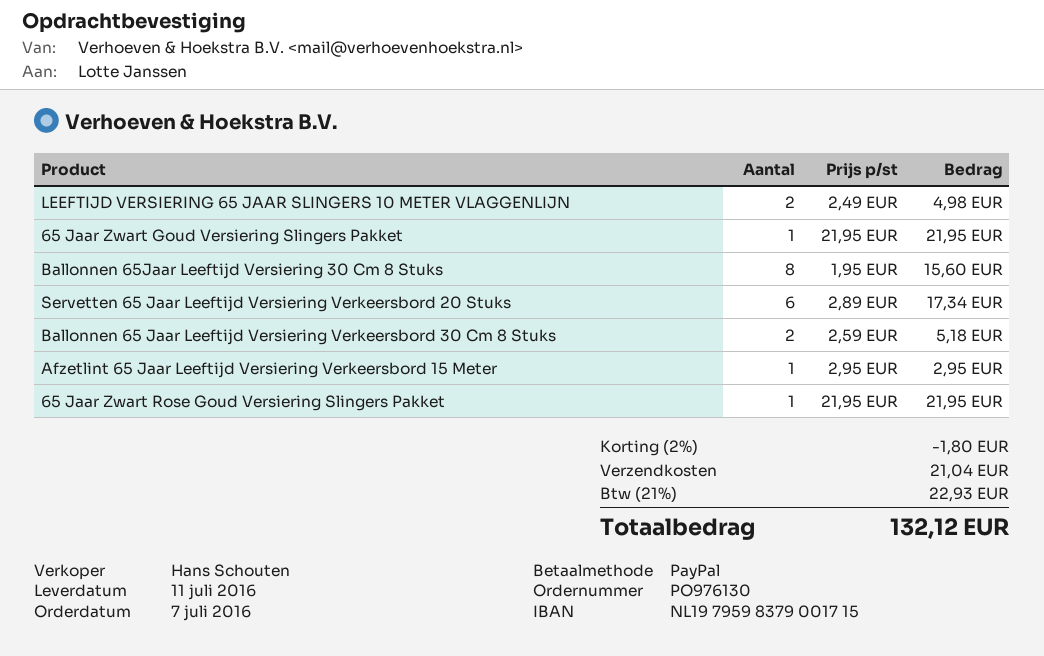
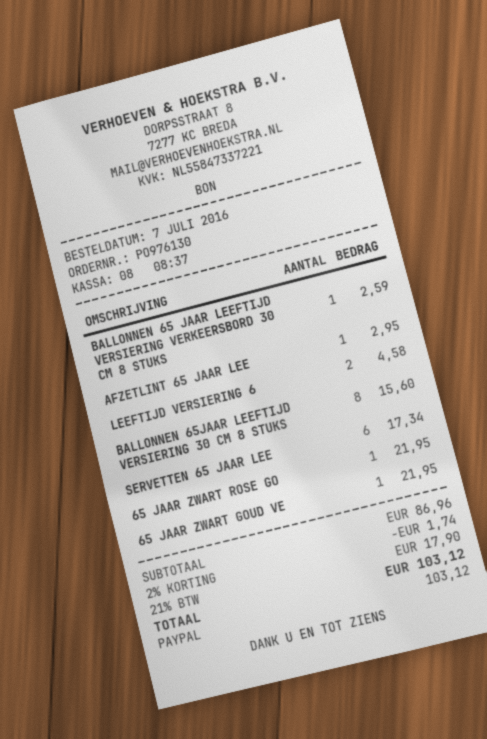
LEEFTIJD VERSIERING 65 JAAR SLINGERS 10 METER VLAGGENLIJN: 2 for 4.98 -> 2 for 4.58
Ballonnen 65 Jaar Leeftijd Versiering Verkeersbord 30 Cm 8 Stuks: 2 for 5.18 -> 1 for 2.59
discount: 2% = 1.80 -> 2% = 1.74
shipping: 21.04 -> none
tax: 21% = 22.93 -> 21% = 17.90
total: 132.12 -> 103.12

